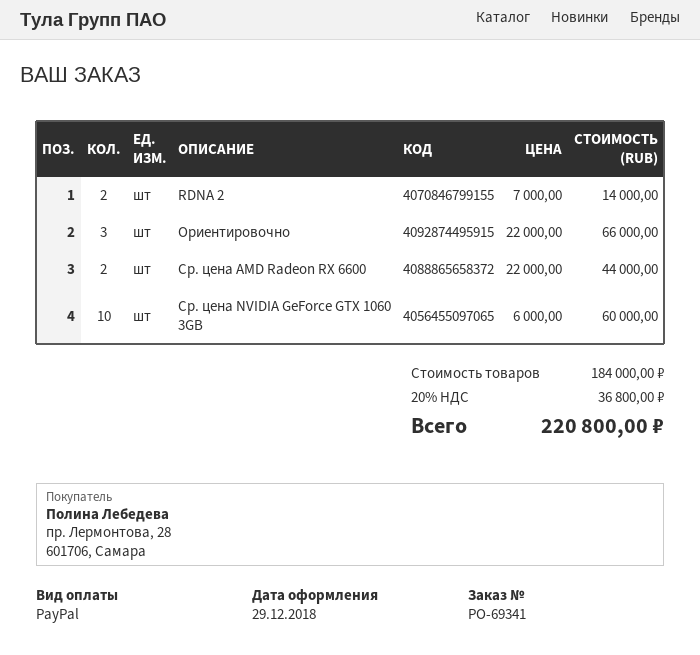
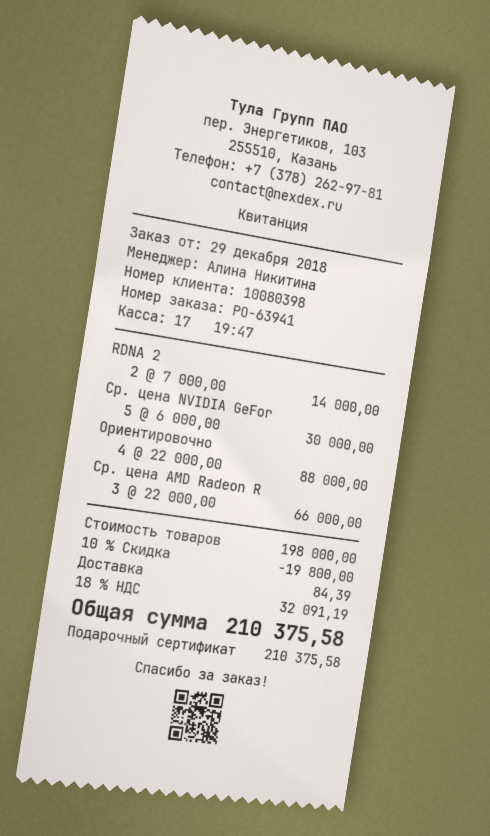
order number: PO-69341 -> PO-63941
payment method: PayPal -> gift card
Ориентировочно: 3 x 22000.00 = 66000.00 -> 4 x 22000.00 = 88000.00
Ср. цена AMD Radeon RX 6600: 2 x 22000.00 = 44000.00 -> 3 x 22000.00 = 66000.00
Ср. цена NVIDIA GeForce GTX 1060 3GB: 10 x 6000.00 = 60000.00 -> 5 x 6000.00 = 30000.00
subtotal: 184000.00 -> 198000.00
discount: none -> 10% = 19800.00
shipping: none -> 84.39
tax: 20% = 36800.00 -> 18% = 32091.19
total: 220800.00 -> 210375.58

